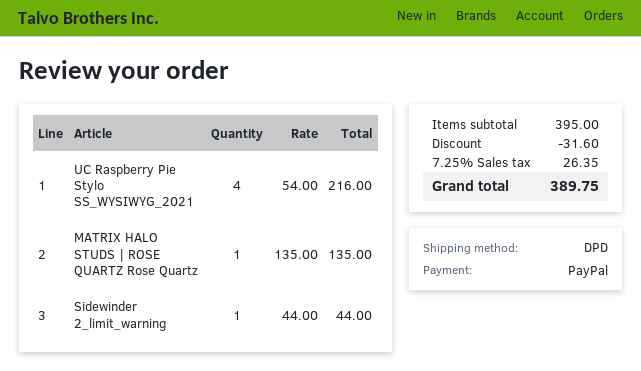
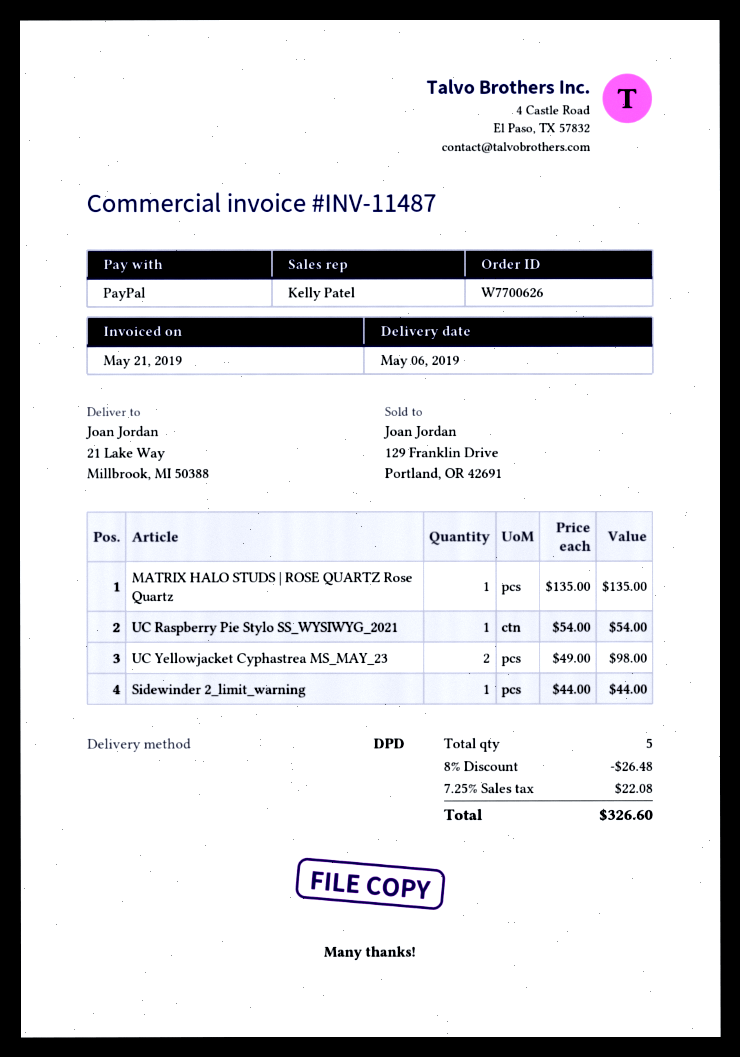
UC Raspberry Pie Stylo SS_WYSIWYG_2021: 4 x 54.00 = 216.00 -> 1 x 54.00 = 54.00
UC Yellowjacket Cyphastrea MS_MAY_23: none -> 2 x 49.00 = 98.00
discount: 31.60 -> 26.48
tax: 7.25% = 26.35 -> 7.25% = 22.08
total: 389.75 -> 326.60

